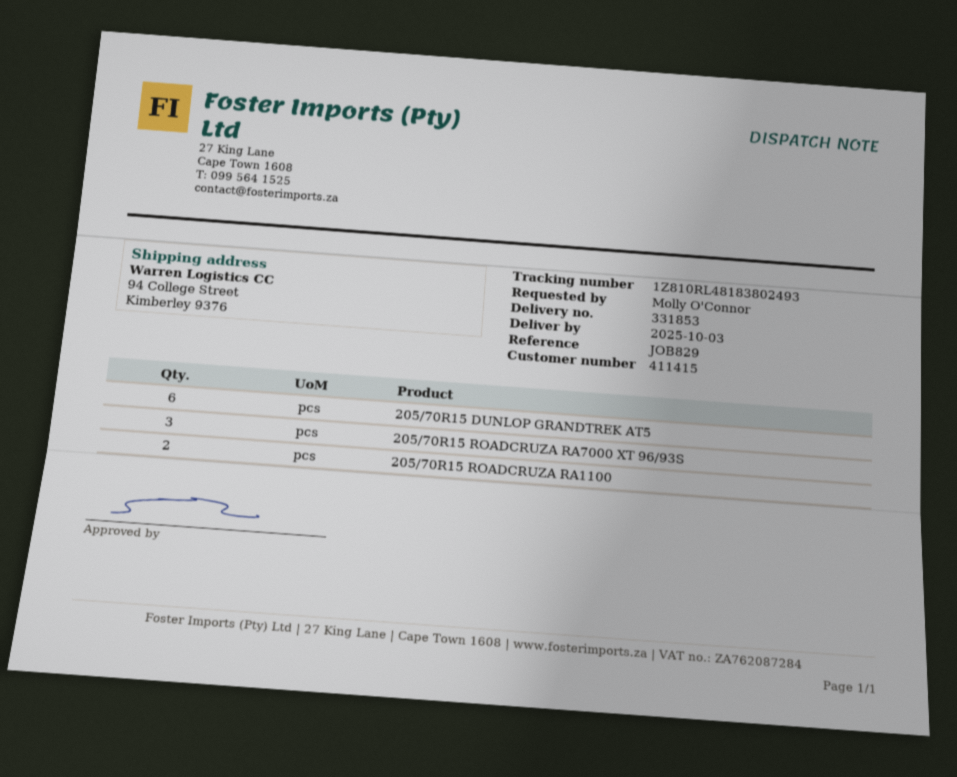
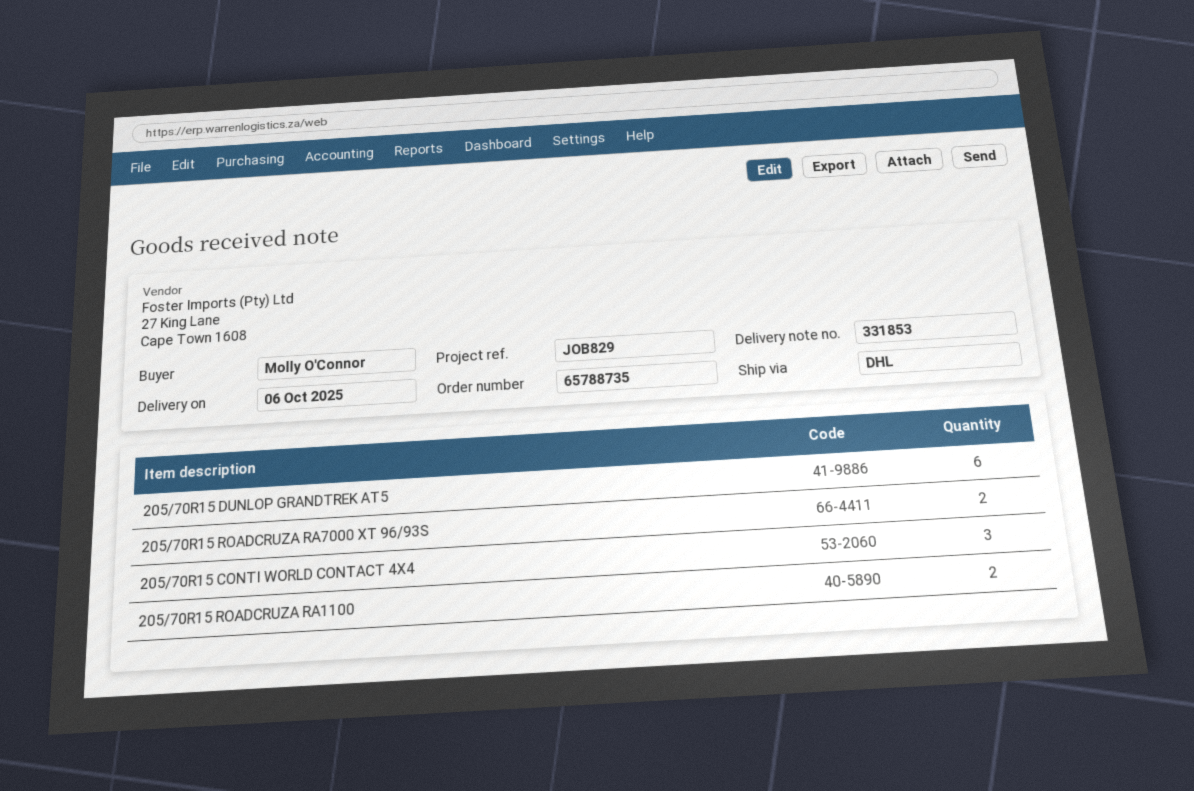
delivery date: 2025-10-03 -> 2025-10-06
205/70R15 ROADCRUZA RA7000 XT 96/93S: 3 -> 2
205/70R15 CONTI WORLD CONTACT 4X4: none -> 3

